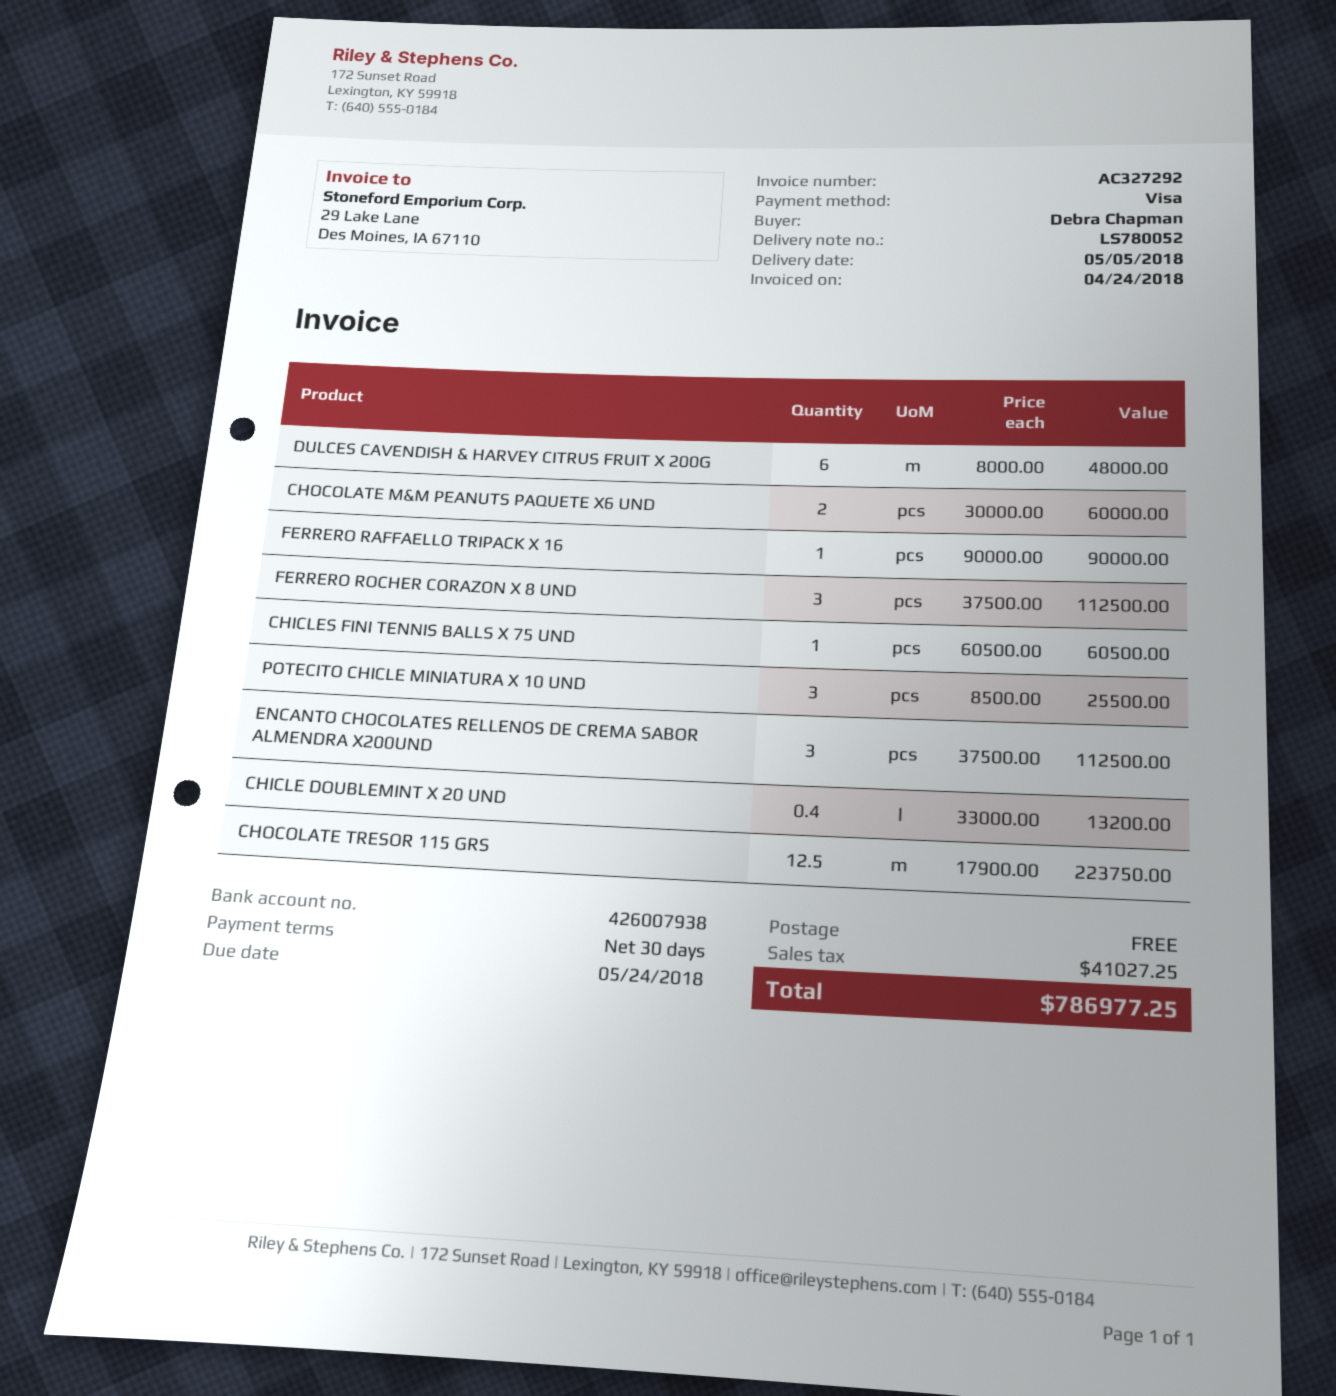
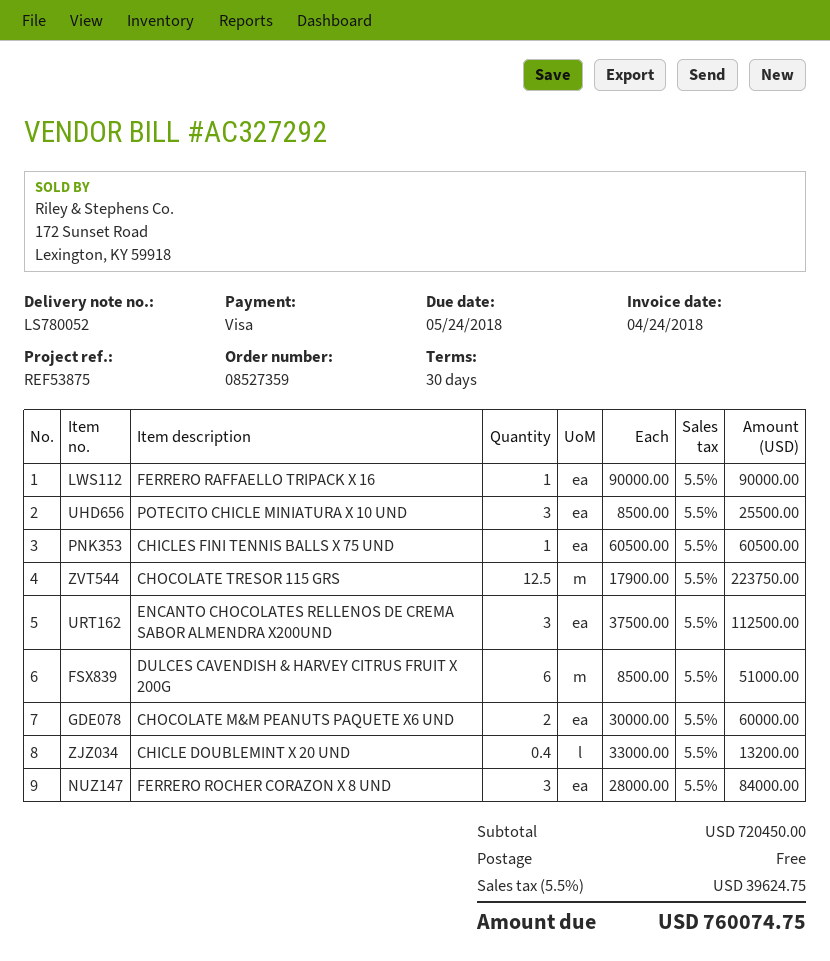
DULCES CAVENDISH & HARVEY CITRUS FRUIT X 200G: 6 x 8000.00 = 48000.00 -> 6 x 8500.00 = 51000.00
FERRERO ROCHER CORAZON X 8 UND: 3 x 37500.00 = 112500.00 -> 3 x 28000.00 = 84000.00
tax: 41027.25 -> 39624.75
total: 786977.25 -> 760074.75

